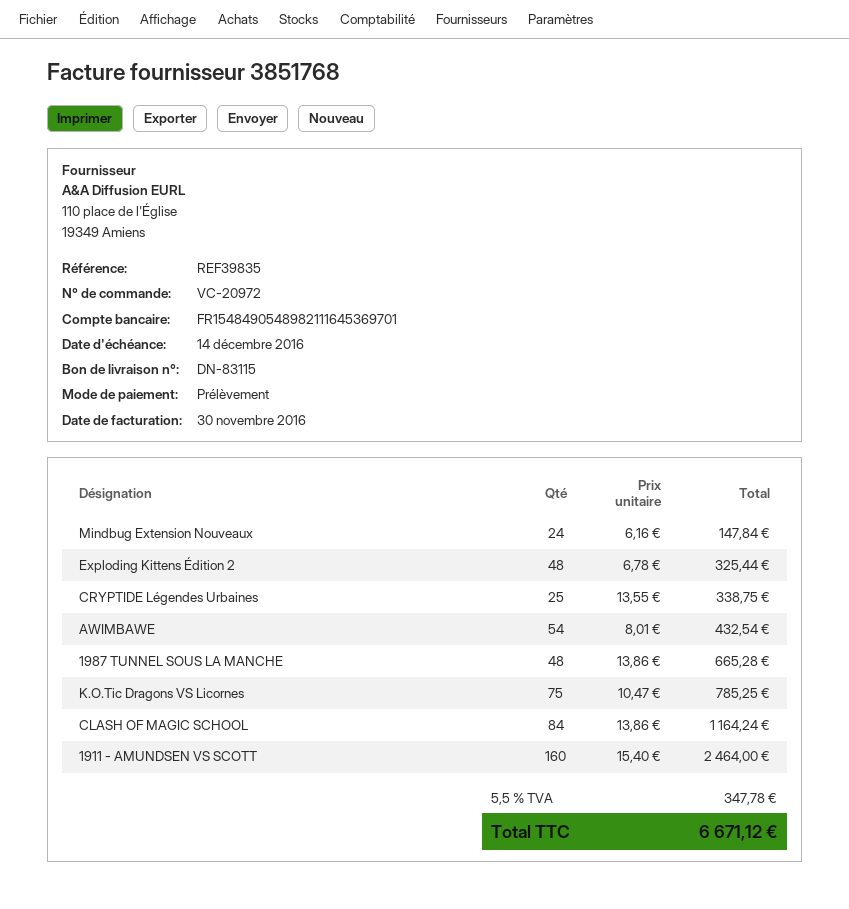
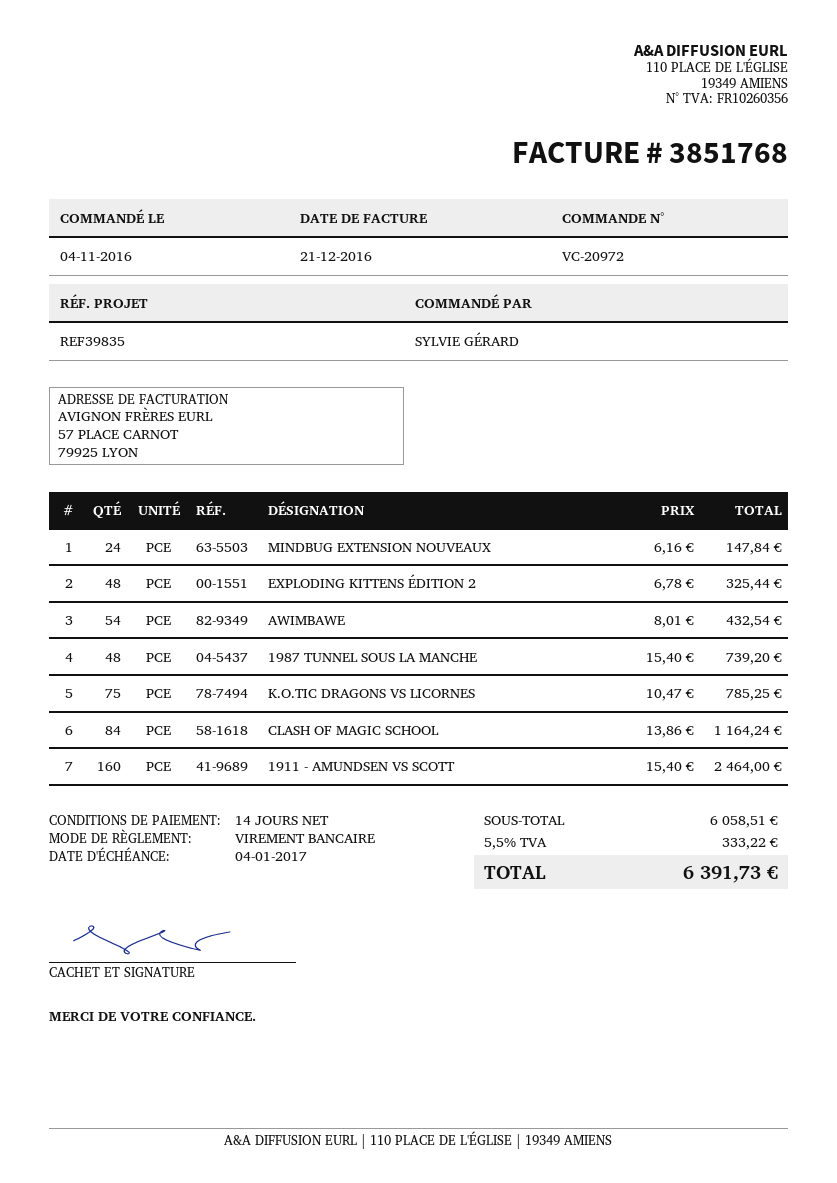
invoice date: 2016-11-30 -> 2016-12-21
due date: 2016-12-14 -> 2017-01-04
payment method: direct debit -> bank transfer
CRYPTIDE Légendes Urbaines: 25 x 13.55 = 338.75 -> none
1987 TUNNEL SOUS LA MANCHE: 48 x 13.86 = 665.28 -> 48 x 15.40 = 739.20
tax: 5.5% = 347.78 -> 5.5% = 333.22
total: 6671.12 -> 6391.73

